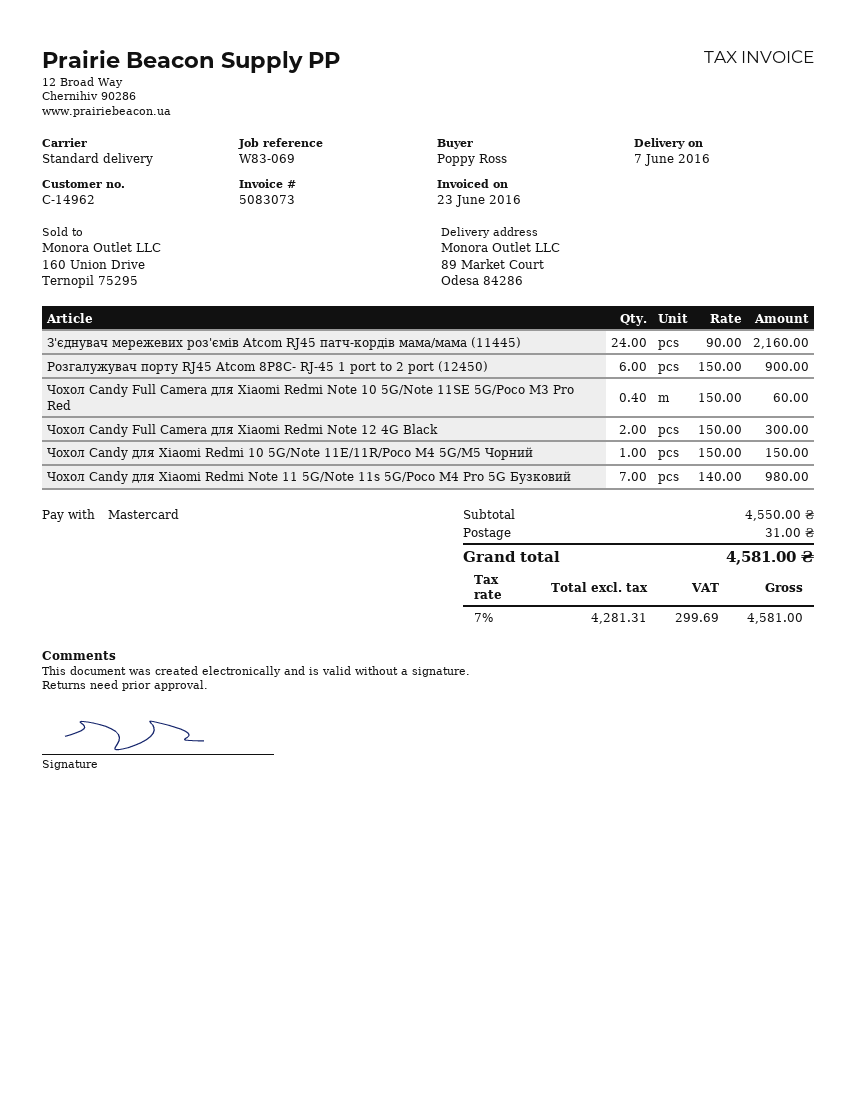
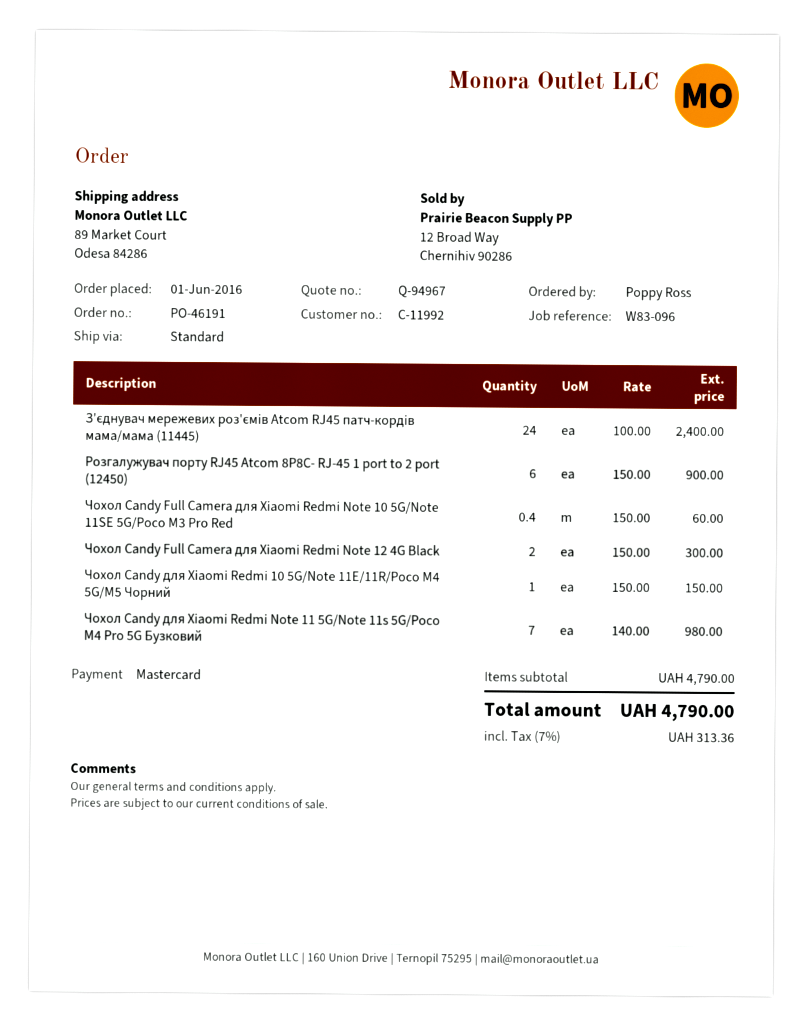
customer number: C-14962 -> C-11992
reference: W83-069 -> W83-096
З'єднувач мережевих роз'ємів Atcom RJ45 патч-кордів мама/мама (11445): 24 x 90.00 = 2160.00 -> 24 x 100.00 = 2400.00
subtotal: 4550.00 -> 4790.00
shipping: 31.00 -> none
tax: 7% = 299.69 -> 7% = 313.36
total: 4581.00 -> 4790.00

